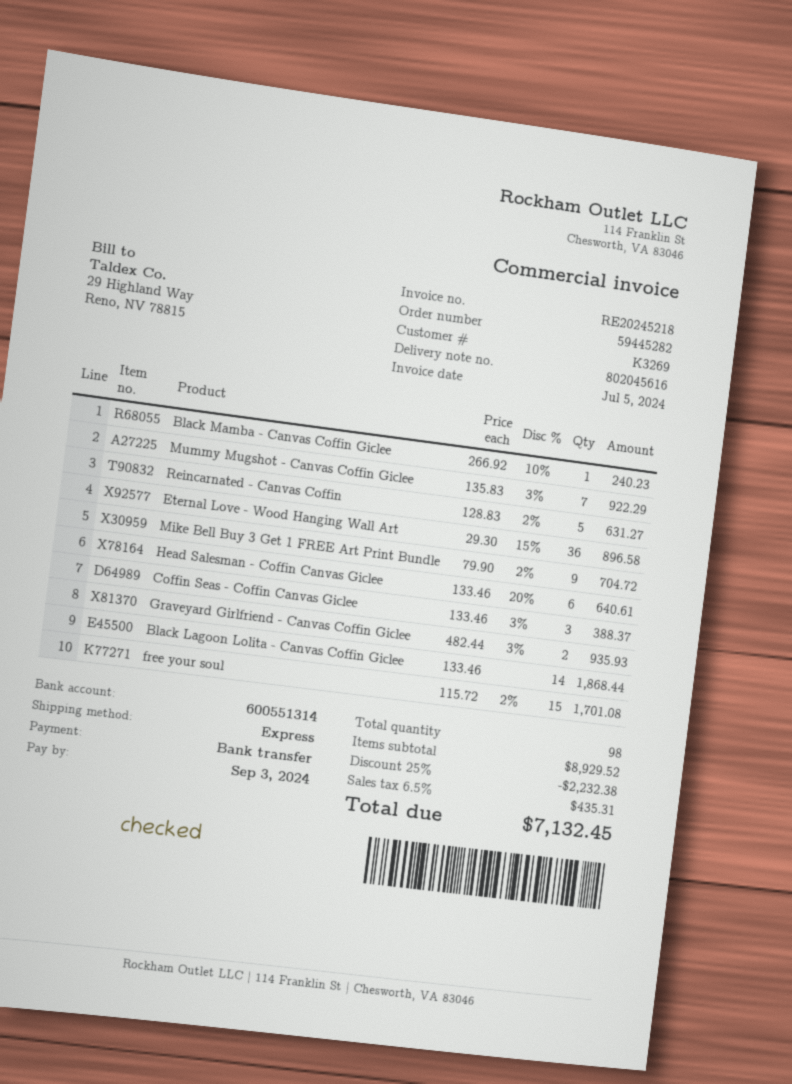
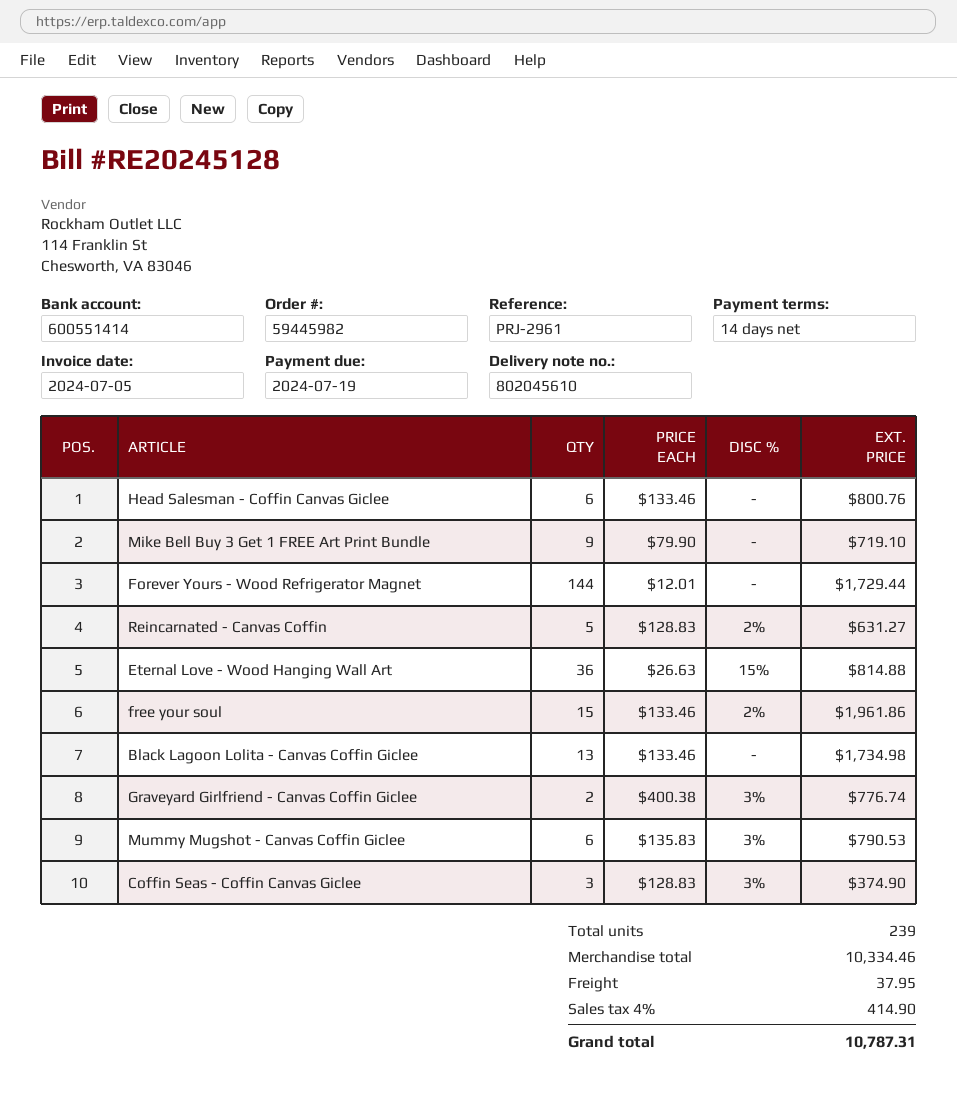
order number: 59445282 -> 59445982
delivery note number: 802045616 -> 802045610
invoice number: RE20245218 -> RE20245128
due date: 2024-09-03 -> 2024-07-19
bank account: 600551314 -> 600551414
Black Mamba - Canvas Coffin Giclee: 1 x 266.92 - 10% = 240.23 -> none
Mummy Mugshot - Canvas Coffin Giclee: 7 x 135.83 - 3% = 922.29 -> 6 x 135.83 - 3% = 790.53
Eternal Love - Wood Hanging Wall Art: 36 x 29.30 - 15% = 896.58 -> 36 x 26.63 - 15% = 814.88
Mike Bell Buy 3 Get 1 FREE Art Print Bundle: 9 x 79.90 - 2% = 704.72 -> 9 x 79.90 = 719.10
Head Salesman - Coffin Canvas Giclee: 6 x 133.46 - 20% = 640.61 -> 6 x 133.46 = 800.76
Coffin Seas - Coffin Canvas Giclee: 3 x 133.46 - 3% = 388.37 -> 3 x 128.83 - 3% = 374.90
Graveyard Girlfriend - Canvas Coffin Giclee: 2 x 482.44 - 3% = 935.93 -> 2 x 400.38 - 3% = 776.74
Black Lagoon Lolita - Canvas Coffin Giclee: 14 x 133.46 = 1868.44 -> 13 x 133.46 = 1734.98
free your soul: 15 x 115.72 - 2% = 1701.08 -> 15 x 133.46 - 2% = 1961.86
Forever Yours - Wood Refrigerator Magnet: none -> 144 x 12.01 = 1729.44
total quantity: 98 -> 239
subtotal: 8929.52 -> 10334.46
discount: 25% = 2232.38 -> none
shipping: none -> 37.95
tax: 6.5% = 435.31 -> 4% = 414.90
total: 7132.45 -> 10787.31

